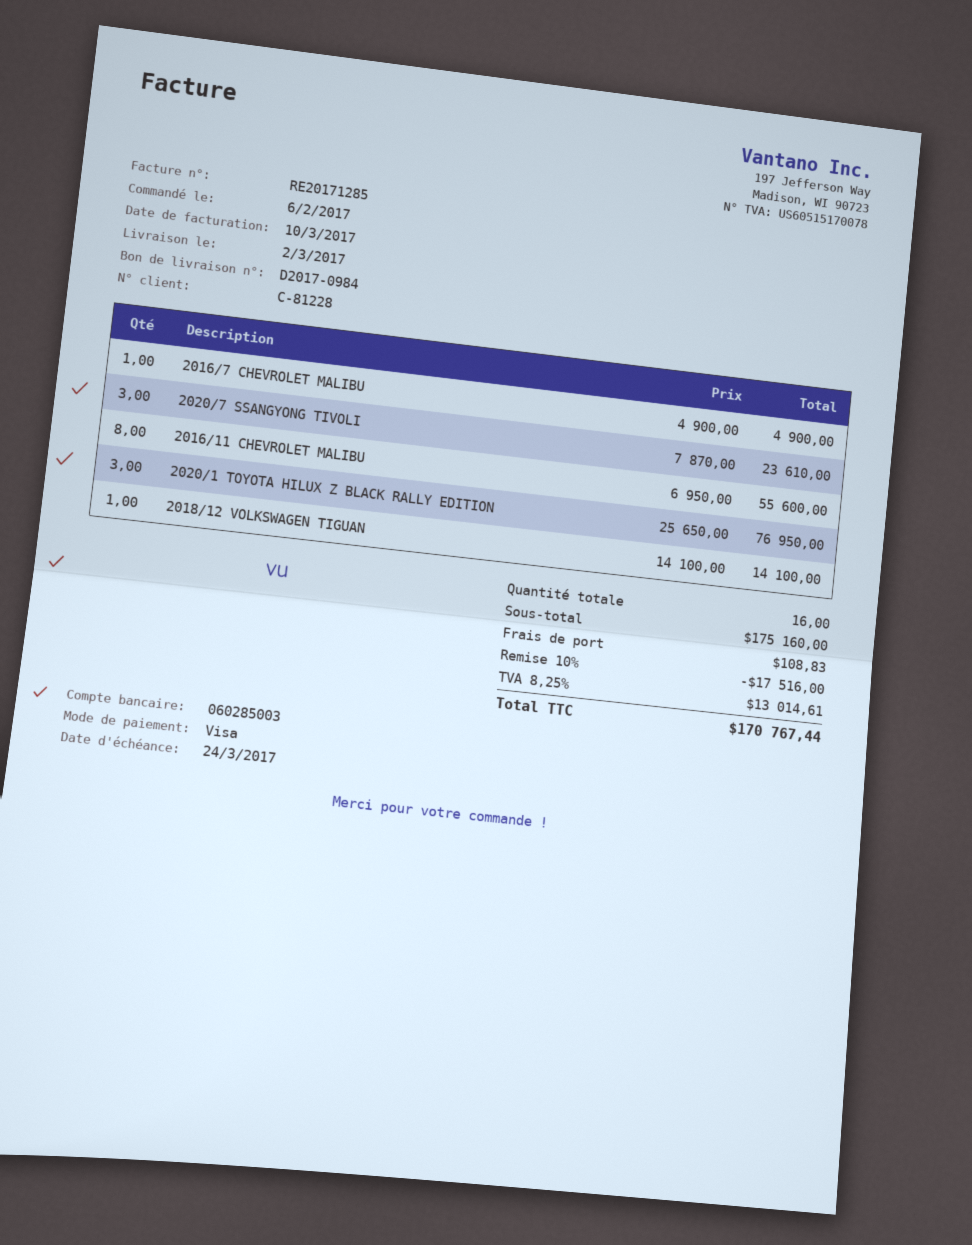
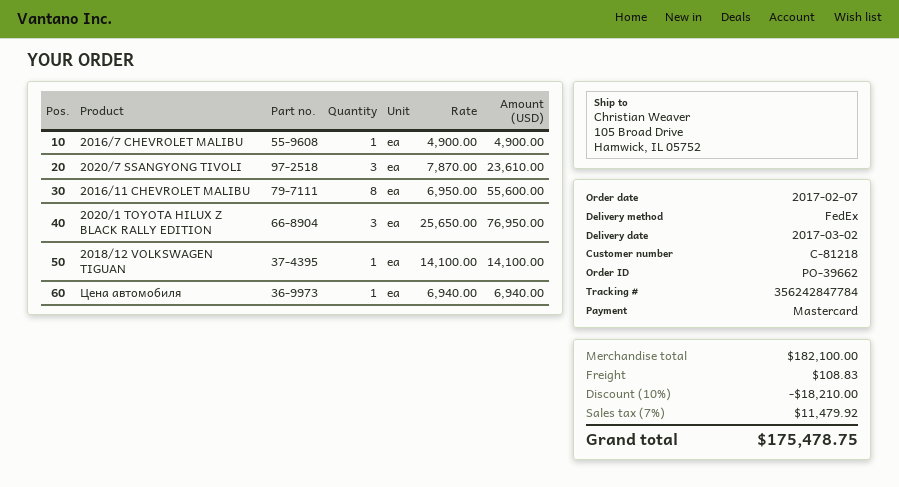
order date: 2017-02-06 -> 2017-02-07
customer number: C-81228 -> C-81218
payment method: Visa -> Mastercard
Цена автомобиля: none -> 1 x 6940.00 = 6940.00
subtotal: 175160.00 -> 182100.00
discount: 10% = 17516.00 -> 10% = 18210.00
tax: 8.25% = 13014.61 -> 7% = 11479.92
total: 170767.44 -> 175478.75

